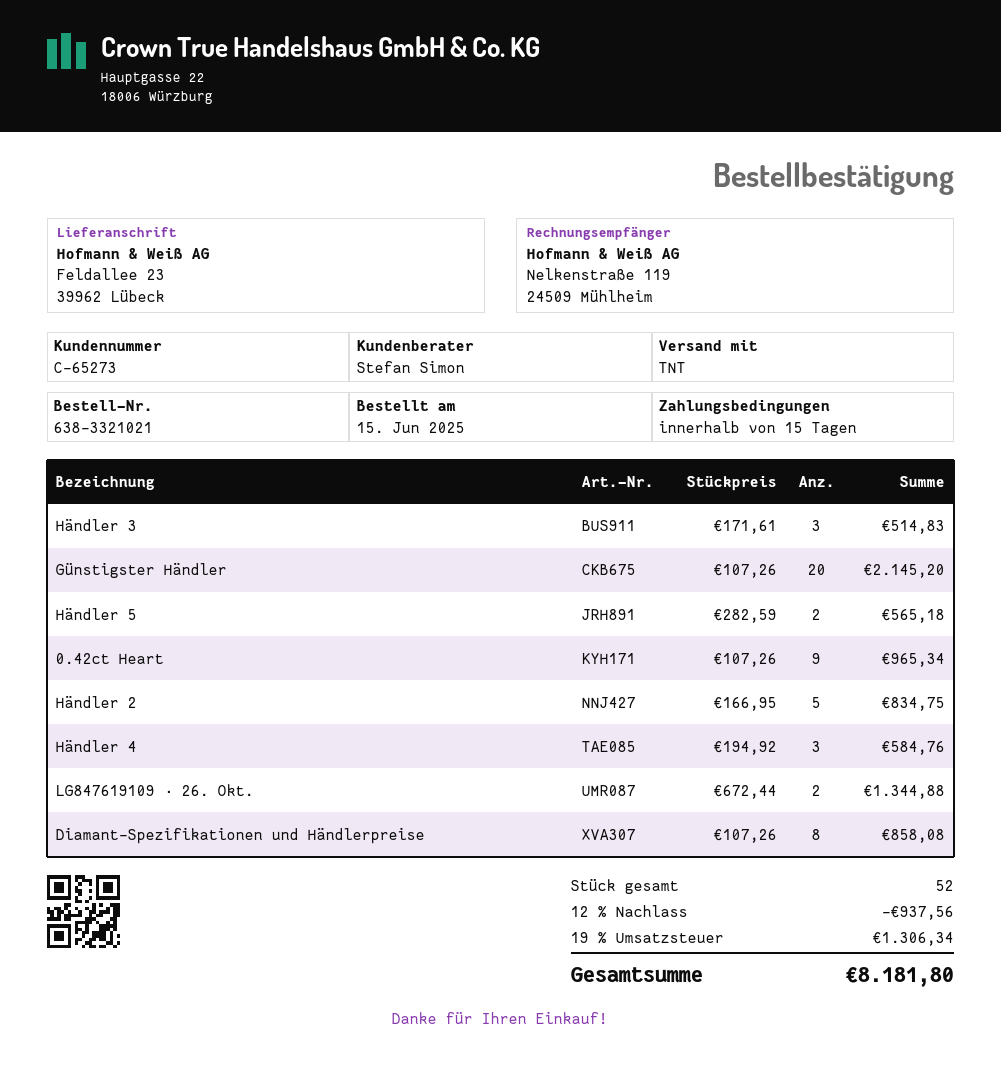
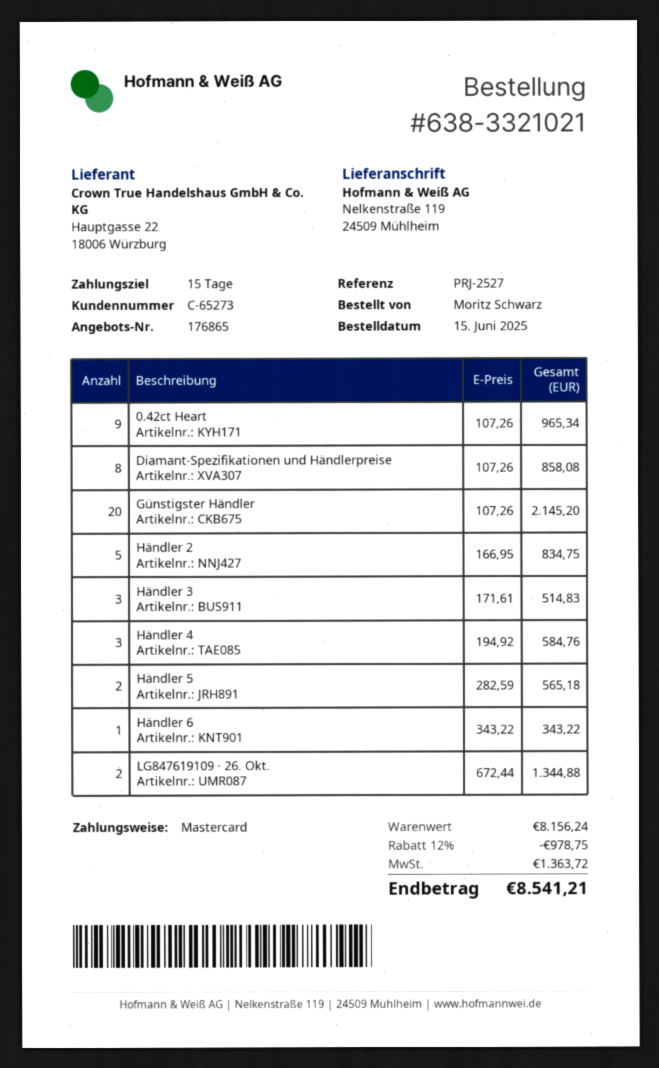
ship to: Feldallee 23, 39962 Lübeck -> Nelkenstraße 119, 24509 Mühlheim
Händler 6: none -> 1 x 343.22 = 343.22
discount: 12% = 937.56 -> 12% = 978.75
tax: 1306.34 -> 1363.72
total: 8181.80 -> 8541.21

